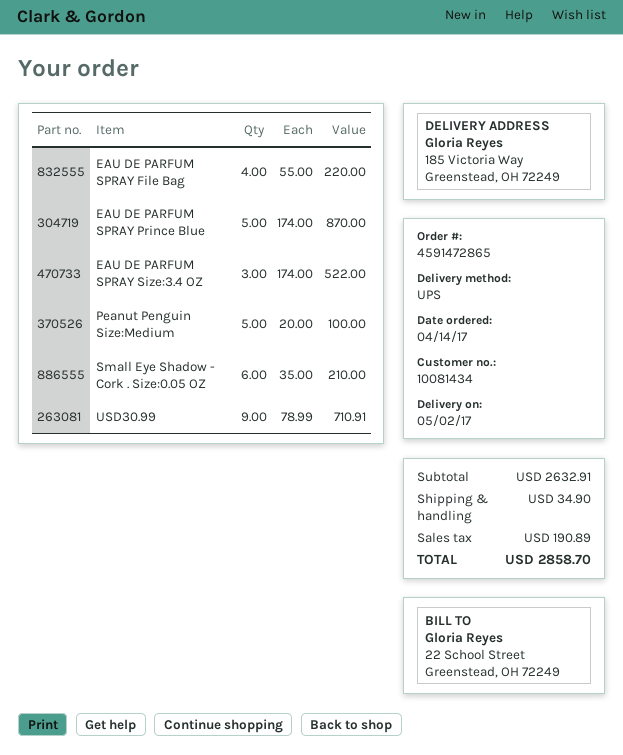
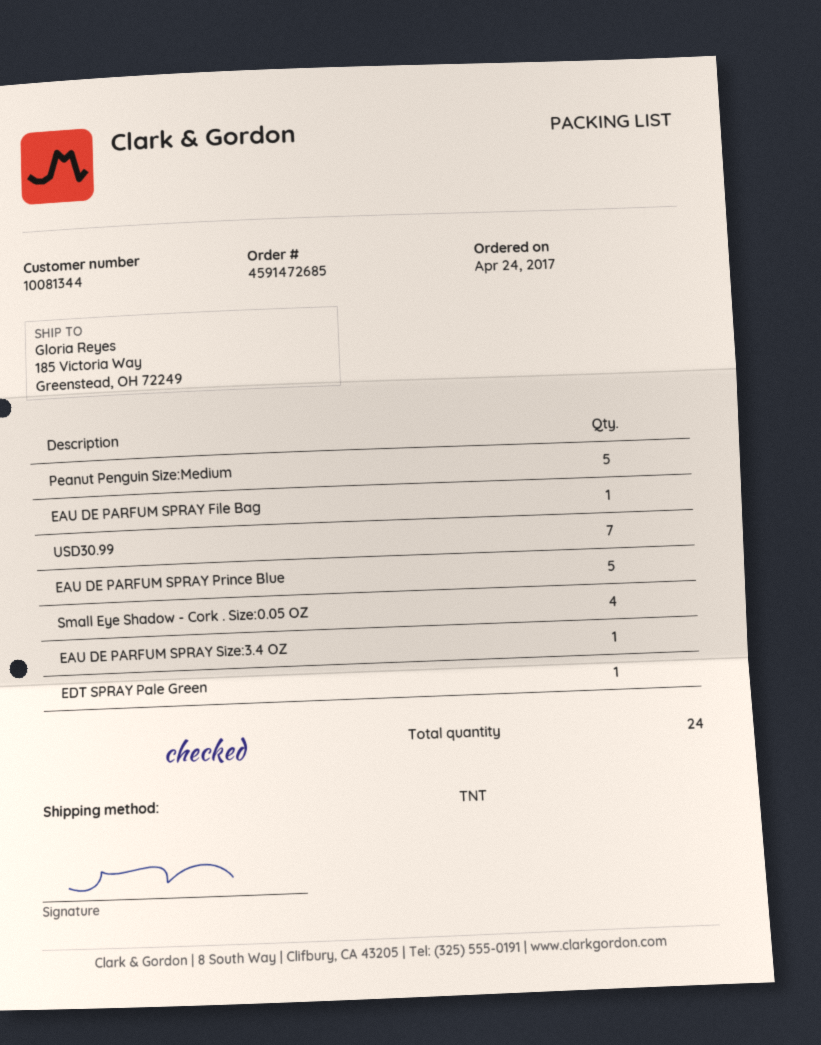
order number: 4591472865 -> 4591472685
order date: 2017-04-14 -> 2017-04-24
customer number: 10081434 -> 10081344
shipping method: UPS -> TNT
EAU DE PARFUM SPRAY File Bag: 4 -> 1
EAU DE PARFUM SPRAY Size:3.4 OZ: 3 -> 1
Small Eye Shadow - Cork . Size:0.05 OZ: 6 -> 4
USD30.99: 9 -> 7
EDT SPRAY Pale Green: none -> 1

